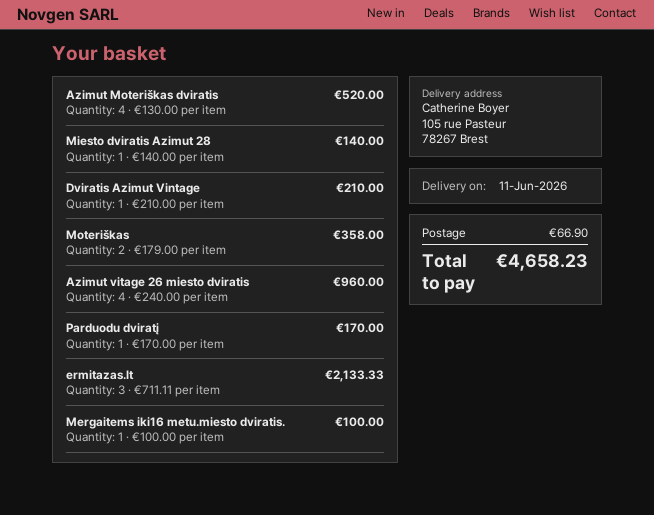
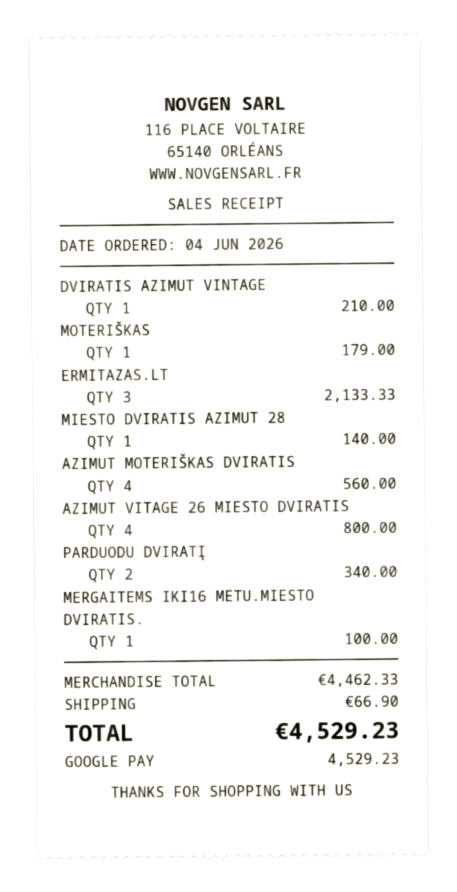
Azimut Moteriškas dviratis: 4 for 520.00 -> 4 for 560.00
Moteriškas: 2 for 358.00 -> 1 for 179.00
Azimut vitage 26 miesto dviratis: 4 for 960.00 -> 4 for 800.00
Parduodu dviratį: 1 for 170.00 -> 2 for 340.00
total: 4658.23 -> 4529.23

